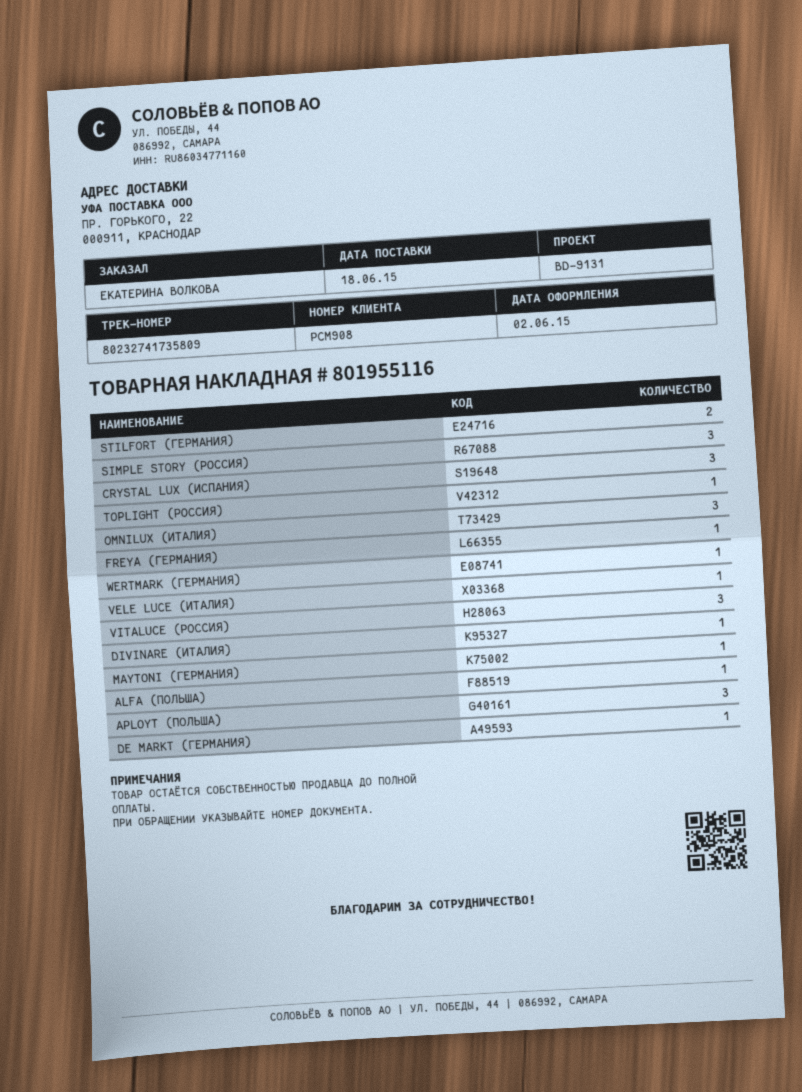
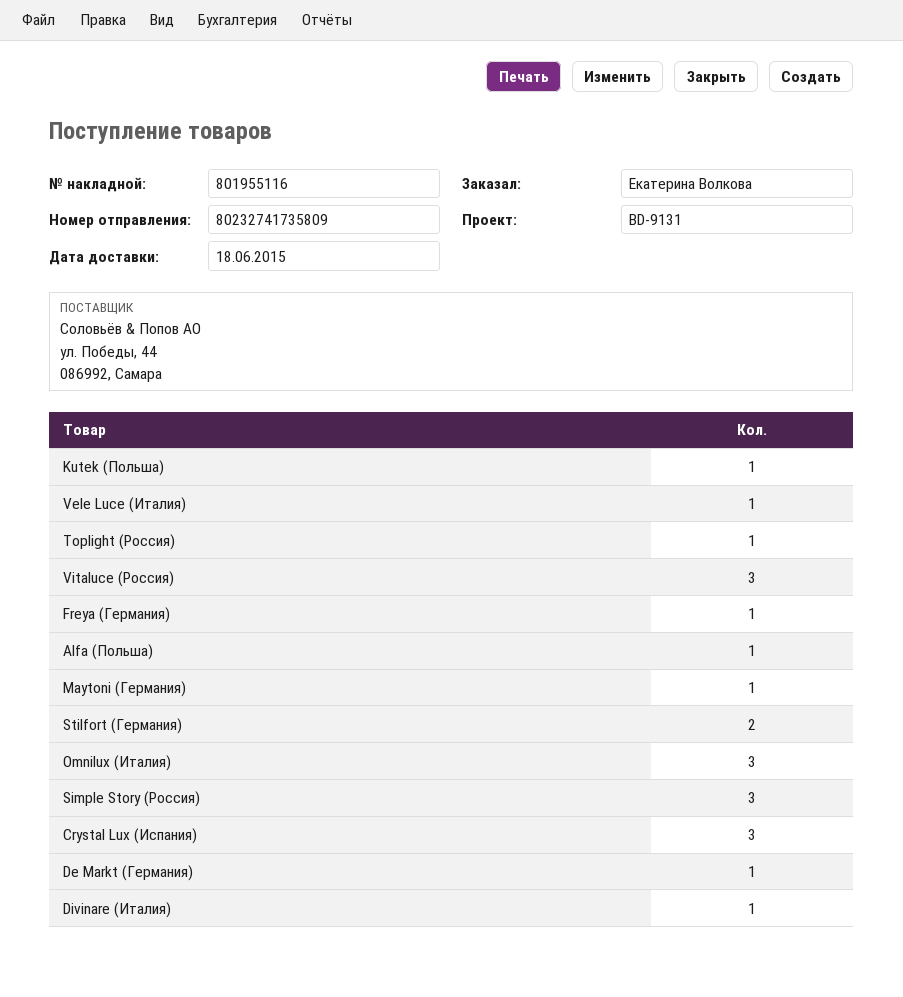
WERTMARK (ГЕРМАНИЯ): 1 -> none
APLOYT (ПОЛЬША): 3 -> none
Kutek (Польша): none -> 1

